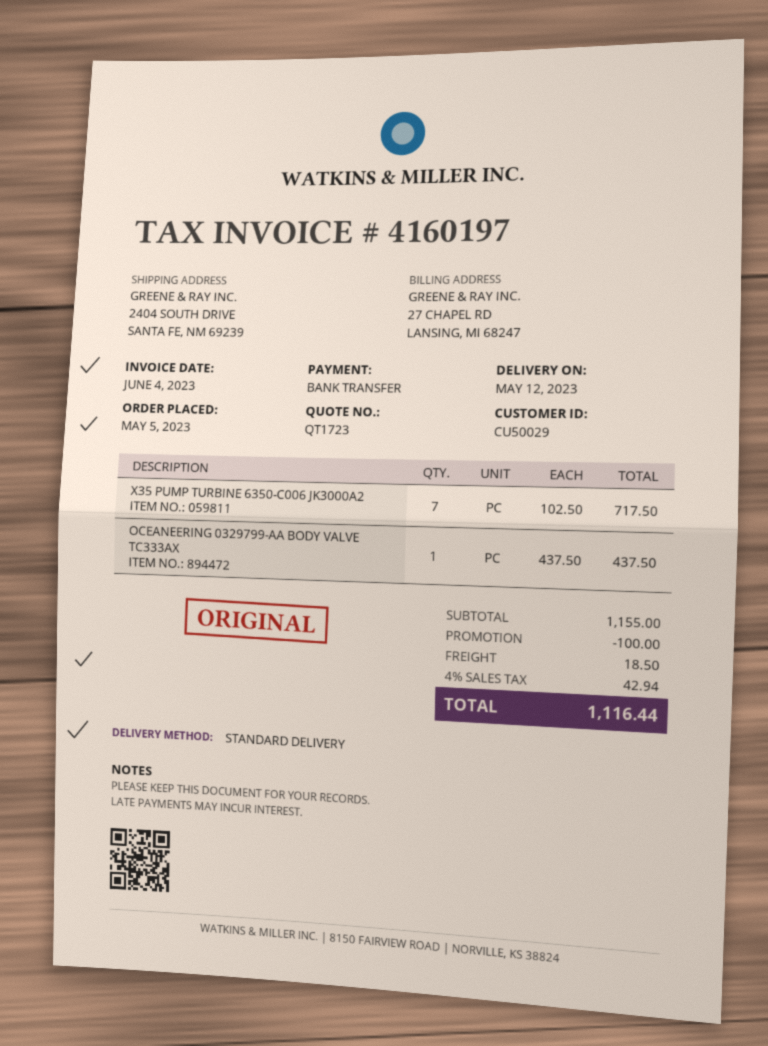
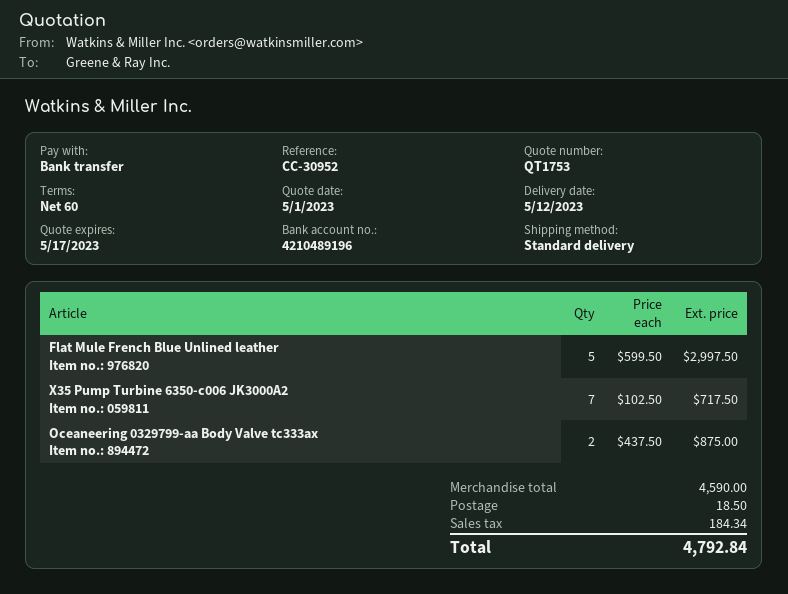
quote number: QT1723 -> QT1753
OCEANEERING 0329799-AA BODY VALVE TC333AX: 1 x 437.50 = 437.50 -> 2 x 437.50 = 875.00
Flat Mule French Blue Unlined leather: none -> 5 x 599.50 = 2997.50
subtotal: 1155.00 -> 4590.00
discount: 100.00 -> none
tax: 42.94 -> 184.34
total: 1116.44 -> 4792.84

